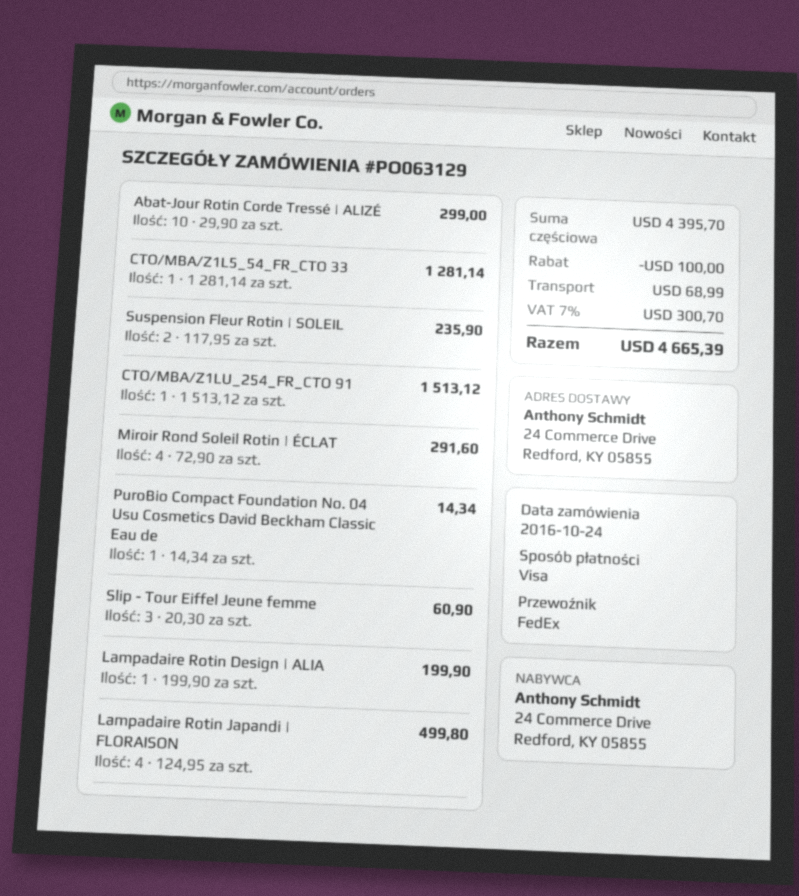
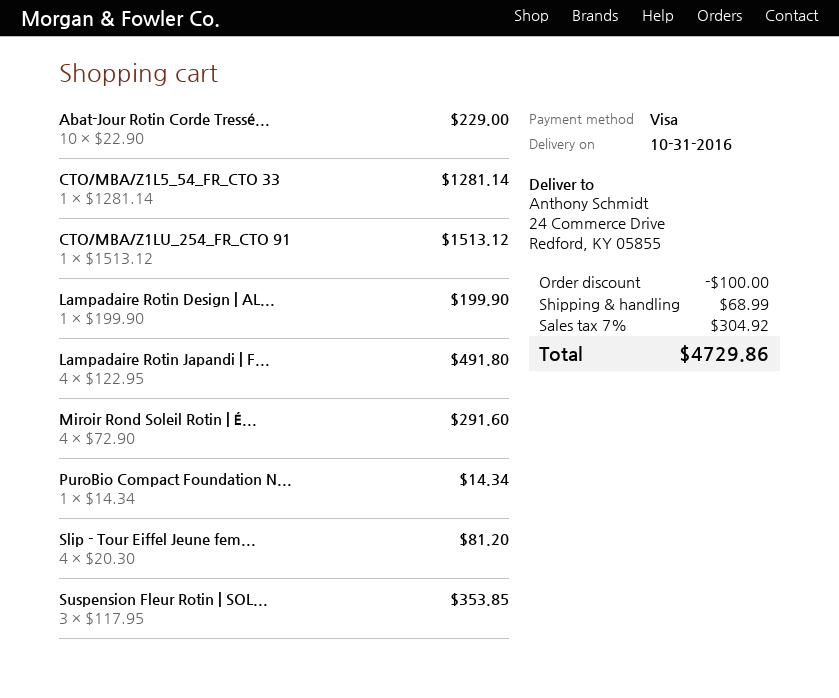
Abat-Jour Rotin Corde Tressé | ALIZÉ: 10 x 29.90 = 299.00 -> 10 x 22.90 = 229.00
Suspension Fleur Rotin | SOLEIL: 2 x 117.95 = 235.90 -> 3 x 117.95 = 353.85
Slip - Tour Eiffel Jeune femme: 3 x 20.30 = 60.90 -> 4 x 20.30 = 81.20
Lampadaire Rotin Japandi | FLORAISON: 4 x 124.95 = 499.80 -> 4 x 122.95 = 491.80
tax: 7% = 300.70 -> 7% = 304.92
total: 4665.39 -> 4729.86

